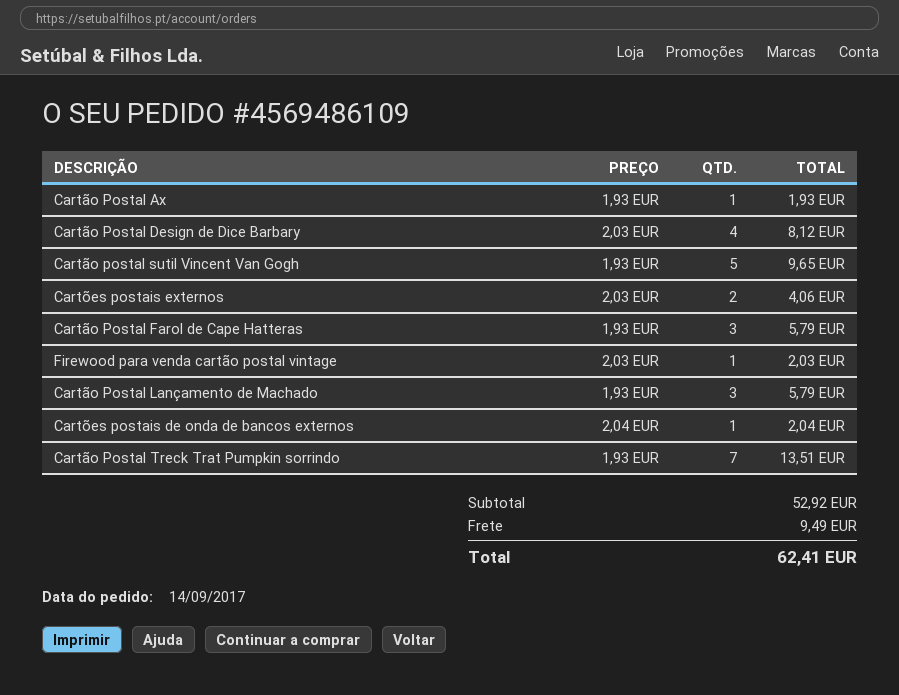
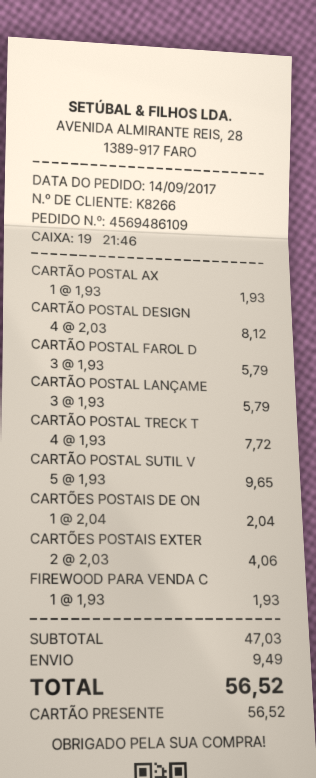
Firewood para venda cartão postal vintage: 1 x 2.03 = 2.03 -> 1 x 1.93 = 1.93
Cartão Postal Treck Trat Pumpkin sorrindo: 7 x 1.93 = 13.51 -> 4 x 1.93 = 7.72
subtotal: 52.92 -> 47.03
total: 62.41 -> 56.52

